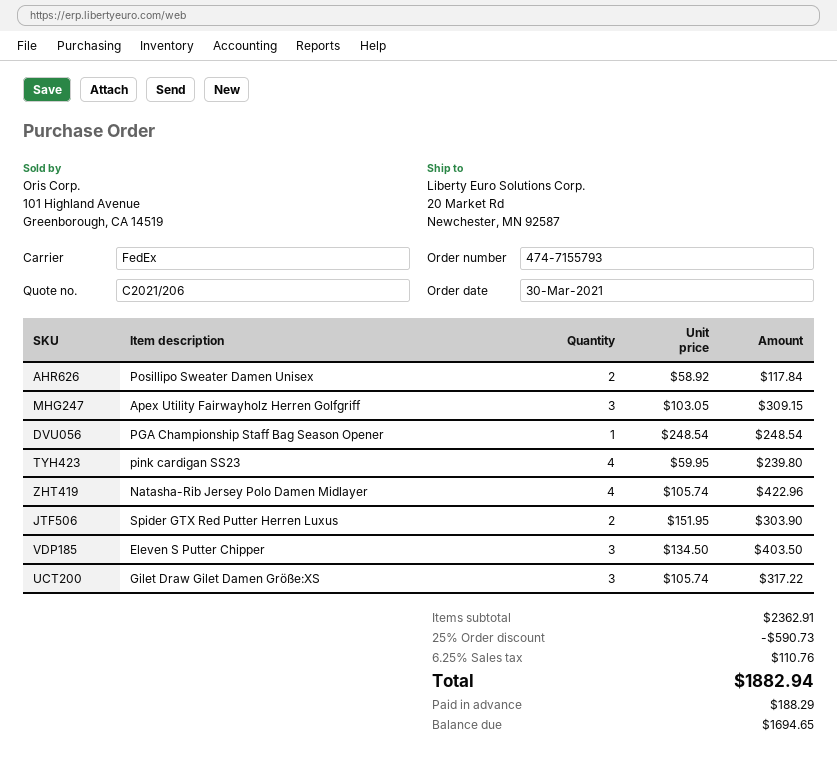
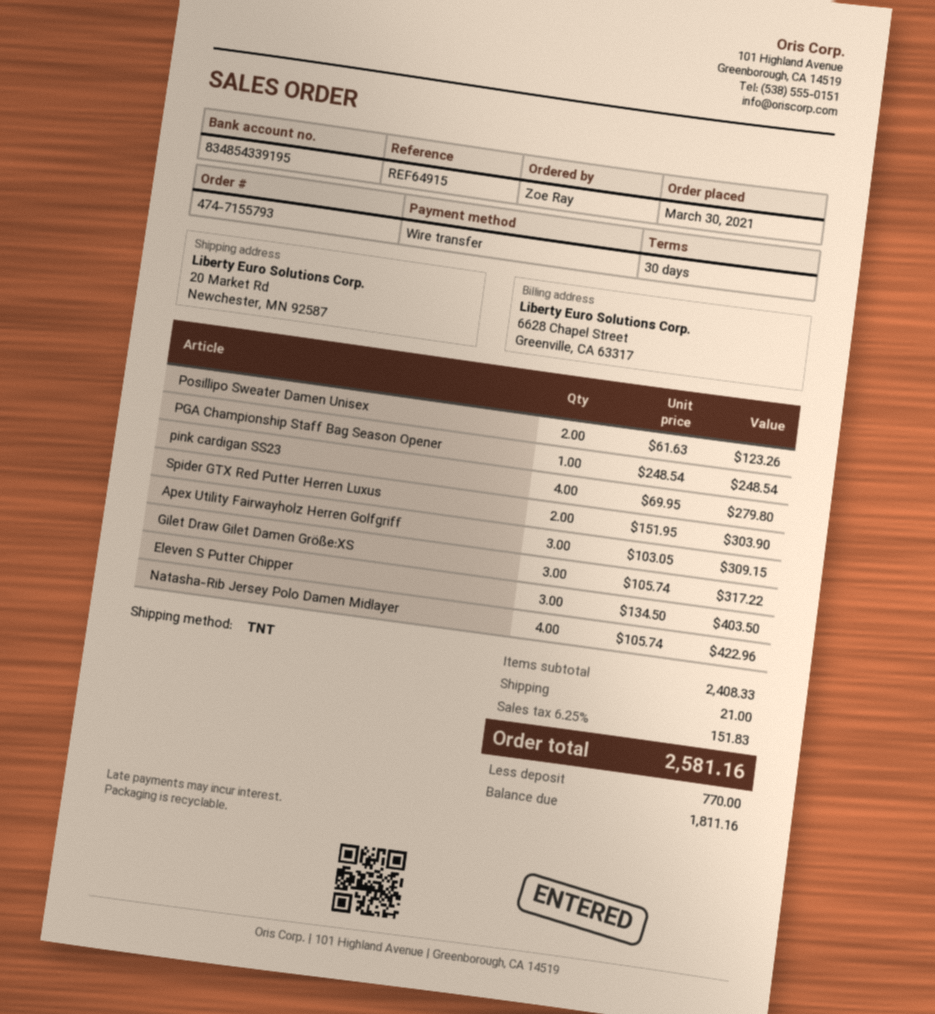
shipping method: FedEx -> TNT
Posillipo Sweater Damen Unisex: 2 x 58.92 = 117.84 -> 2 x 61.63 = 123.26
pink cardigan SS23: 4 x 59.95 = 239.80 -> 4 x 69.95 = 279.80
subtotal: 2362.91 -> 2408.33
discount: 25% = 590.73 -> none
shipping: none -> 21.00
tax: 6.25% = 110.76 -> 6.25% = 151.83
total: 1882.94 -> 2581.16
deposit: 188.29 -> 770.00
balance: 1694.65 -> 1811.16

